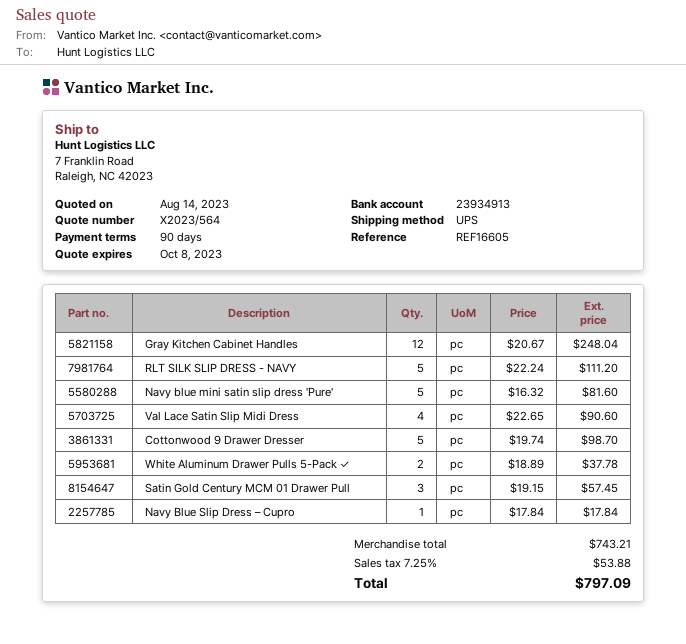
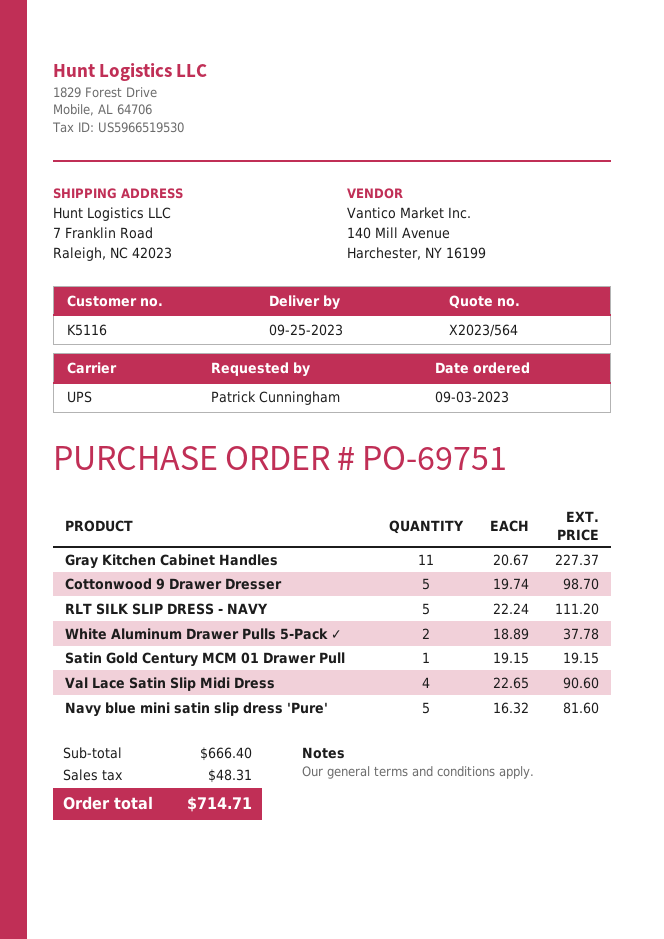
Gray Kitchen Cabinet Handles: 12 x 20.67 = 248.04 -> 11 x 20.67 = 227.37
Satin Gold Century MCM 01 Drawer Pull: 3 x 19.15 = 57.45 -> 1 x 19.15 = 19.15
Navy Blue Slip Dress – Cupro: 1 x 17.84 = 17.84 -> none
subtotal: 743.21 -> 666.40
tax: 53.88 -> 48.31
total: 797.09 -> 714.71

